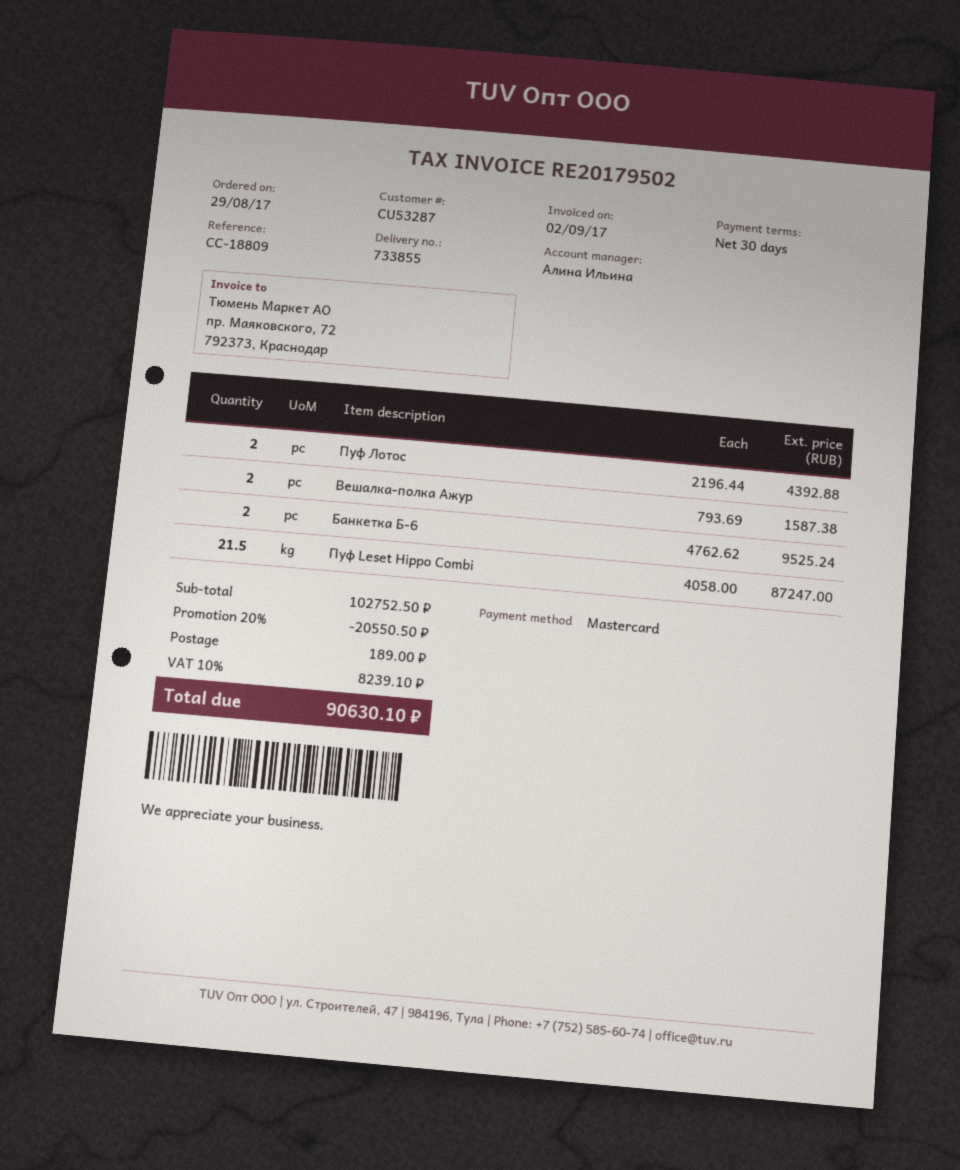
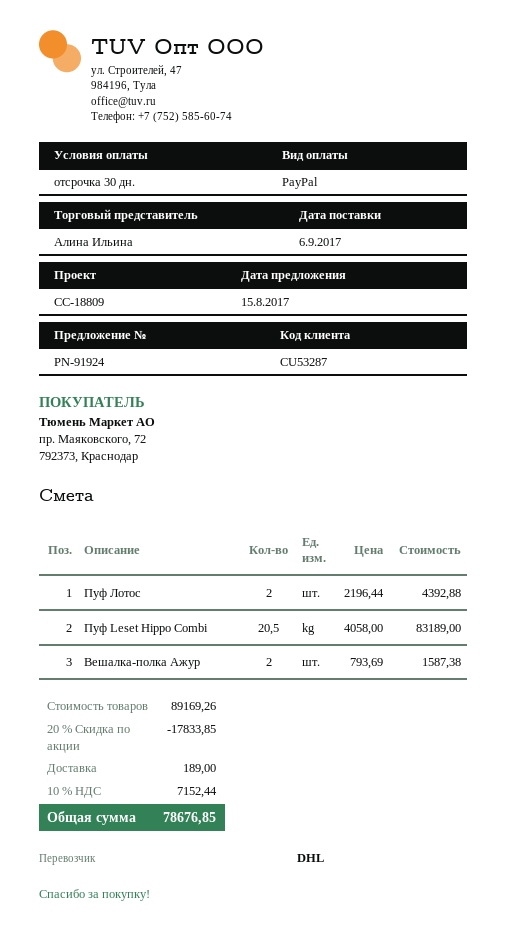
payment method: Mastercard -> PayPal
Банкетка Б-6: 2 x 4762.62 = 9525.24 -> none
Пуф Leset Hippo Combi: 21.5 x 4058.00 = 87247.00 -> 20.5 x 4058.00 = 83189.00
subtotal: 102752.50 -> 89169.26
discount: 20% = 20550.50 -> 20% = 17833.85
tax: 10% = 8239.10 -> 10% = 7152.44
total: 90630.10 -> 78676.85

